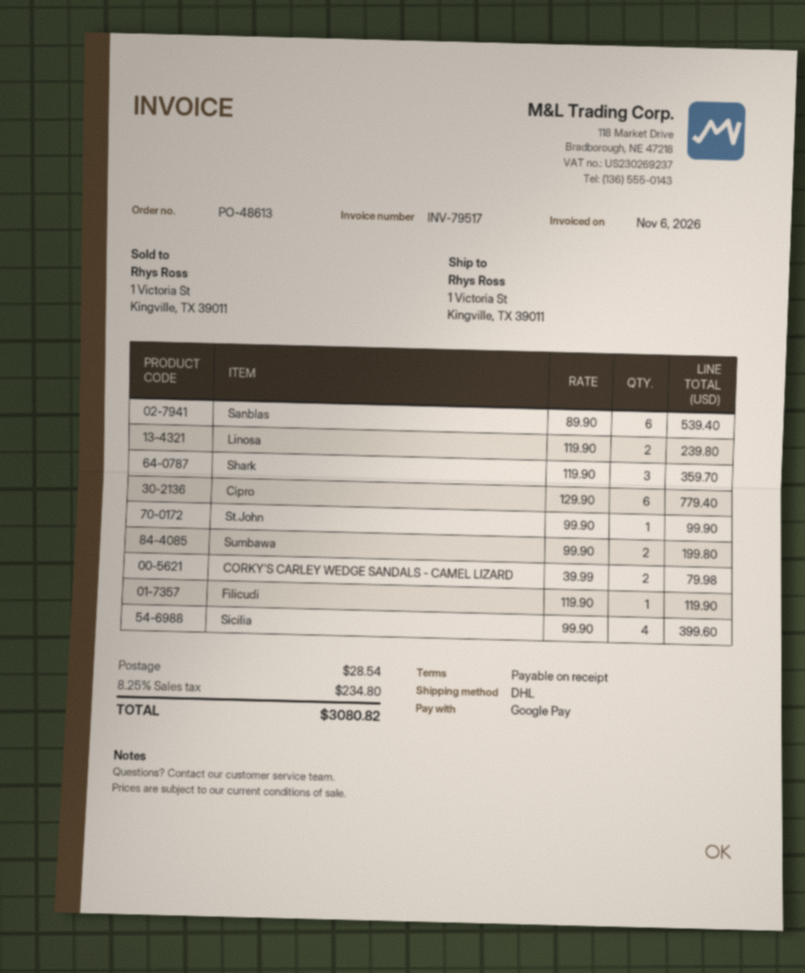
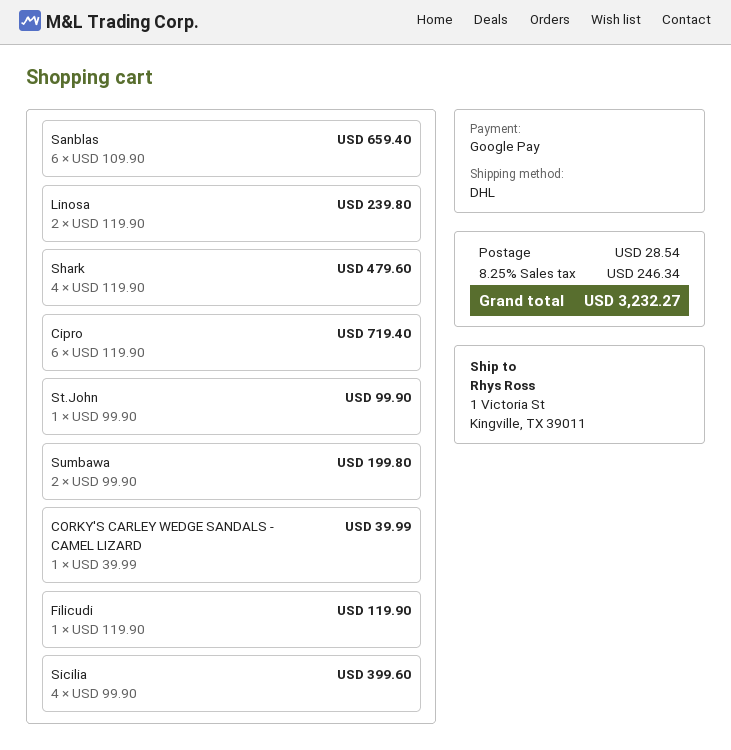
Sanblas: 6 x 89.90 = 539.40 -> 6 x 109.90 = 659.40
Shark: 3 x 119.90 = 359.70 -> 4 x 119.90 = 479.60
Cipro: 6 x 129.90 = 779.40 -> 6 x 119.90 = 719.40
CORKY'S CARLEY WEDGE SANDALS - CAMEL LIZARD: 2 x 39.99 = 79.98 -> 1 x 39.99 = 39.99
tax: 8.25% = 234.80 -> 8.25% = 246.34
total: 3080.82 -> 3232.27

